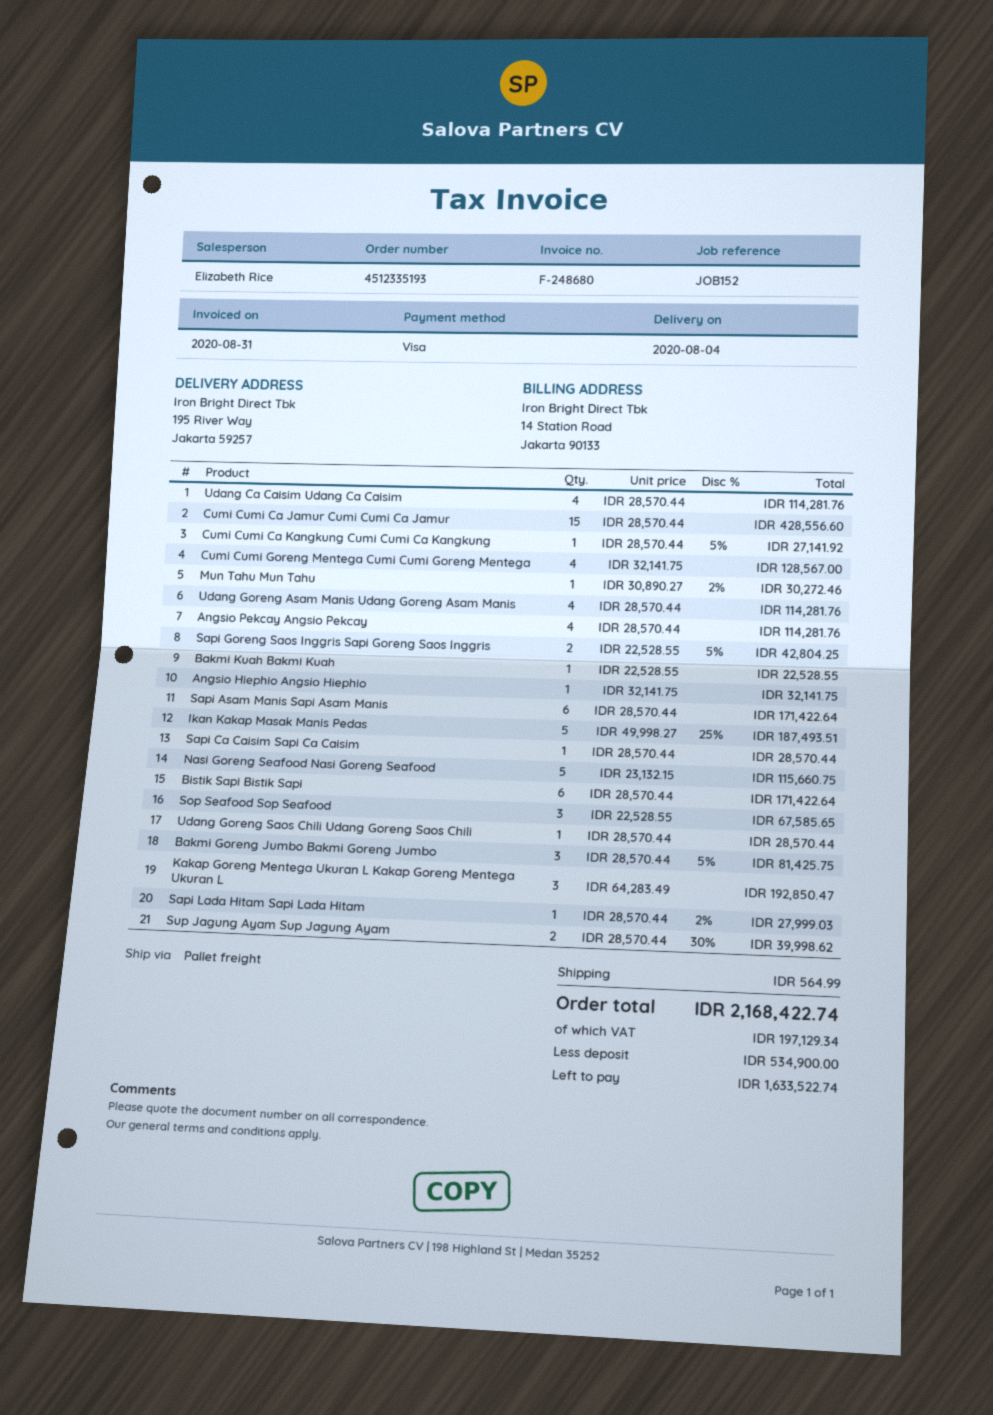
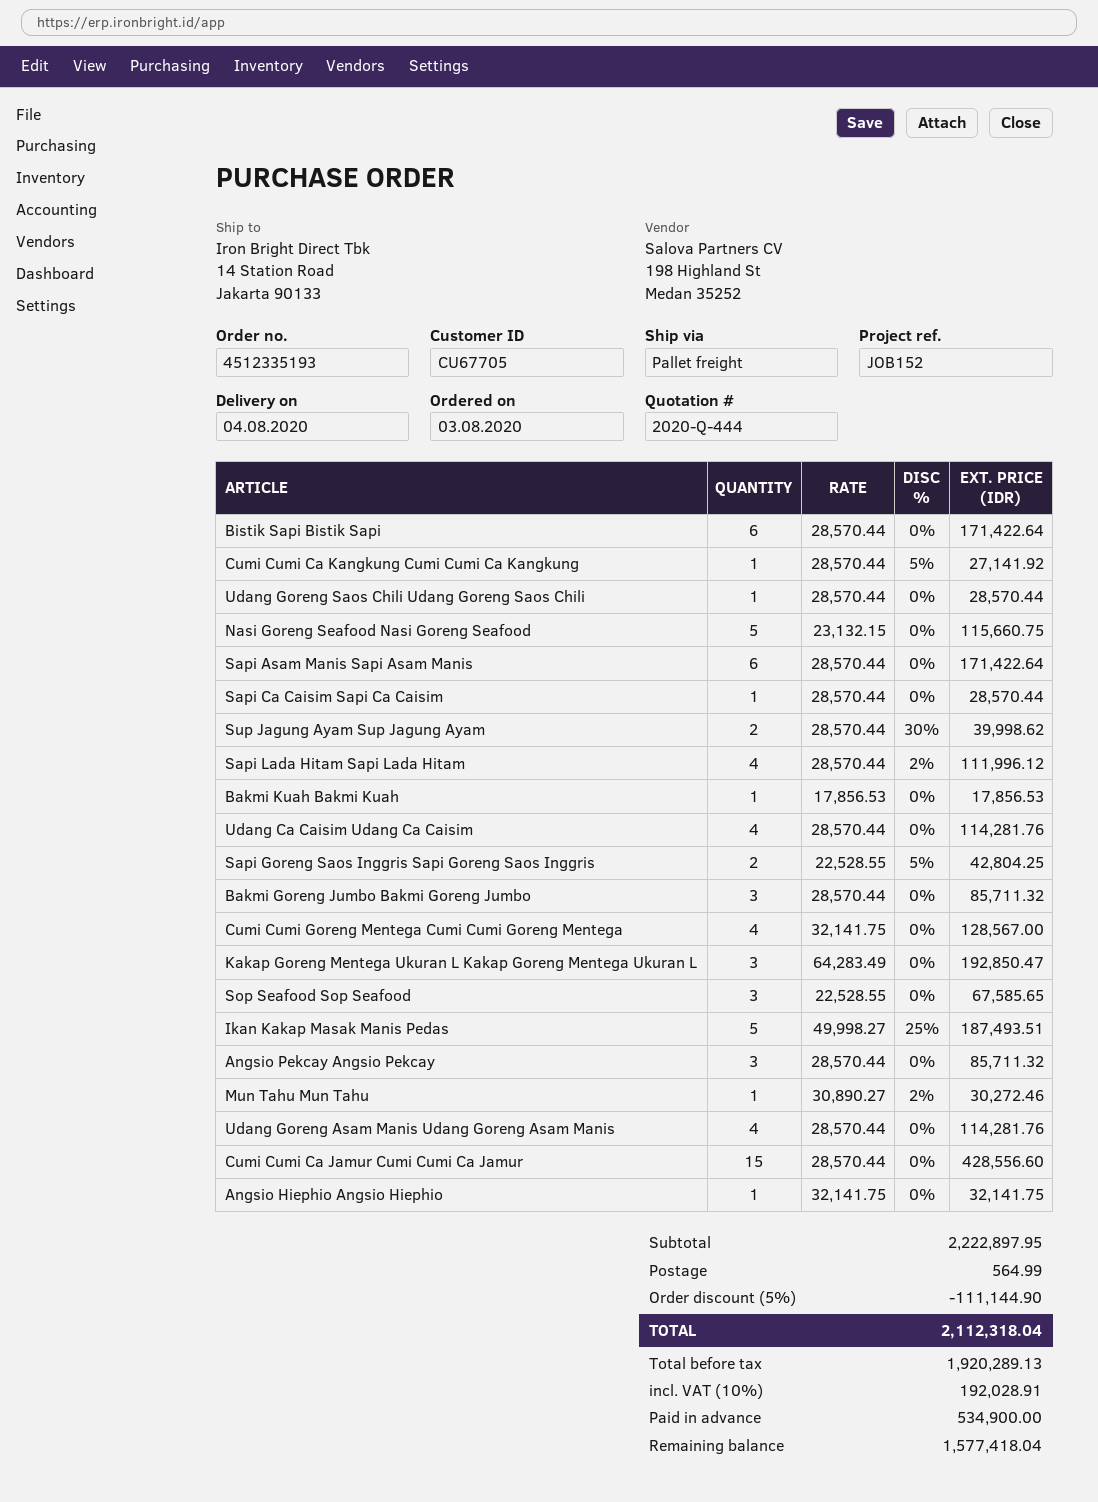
ship to: 195 River Way, Jakarta 59257 -> 14 Station Road, Jakarta 90133
Angsio Pekcay Angsio Pekcay: 4 x 28570.44 = 114281.76 -> 3 x 28570.44 = 85711.32
Bakmi Kuah Bakmi Kuah: 1 x 22528.55 = 22528.55 -> 1 x 17856.53 = 17856.53
Bakmi Goreng Jumbo Bakmi Goreng Jumbo: 3 x 28570.44 - 5% = 81425.75 -> 3 x 28570.44 = 85711.32
Sapi Lada Hitam Sapi Lada Hitam: 1 x 28570.44 - 2% = 27999.03 -> 4 x 28570.44 - 2% = 111996.12
discount: none -> 5% = 111144.90
tax: 197129.34 -> 192028.91
total: 2168422.74 -> 2112318.04
balance: 1633522.74 -> 1577418.04

